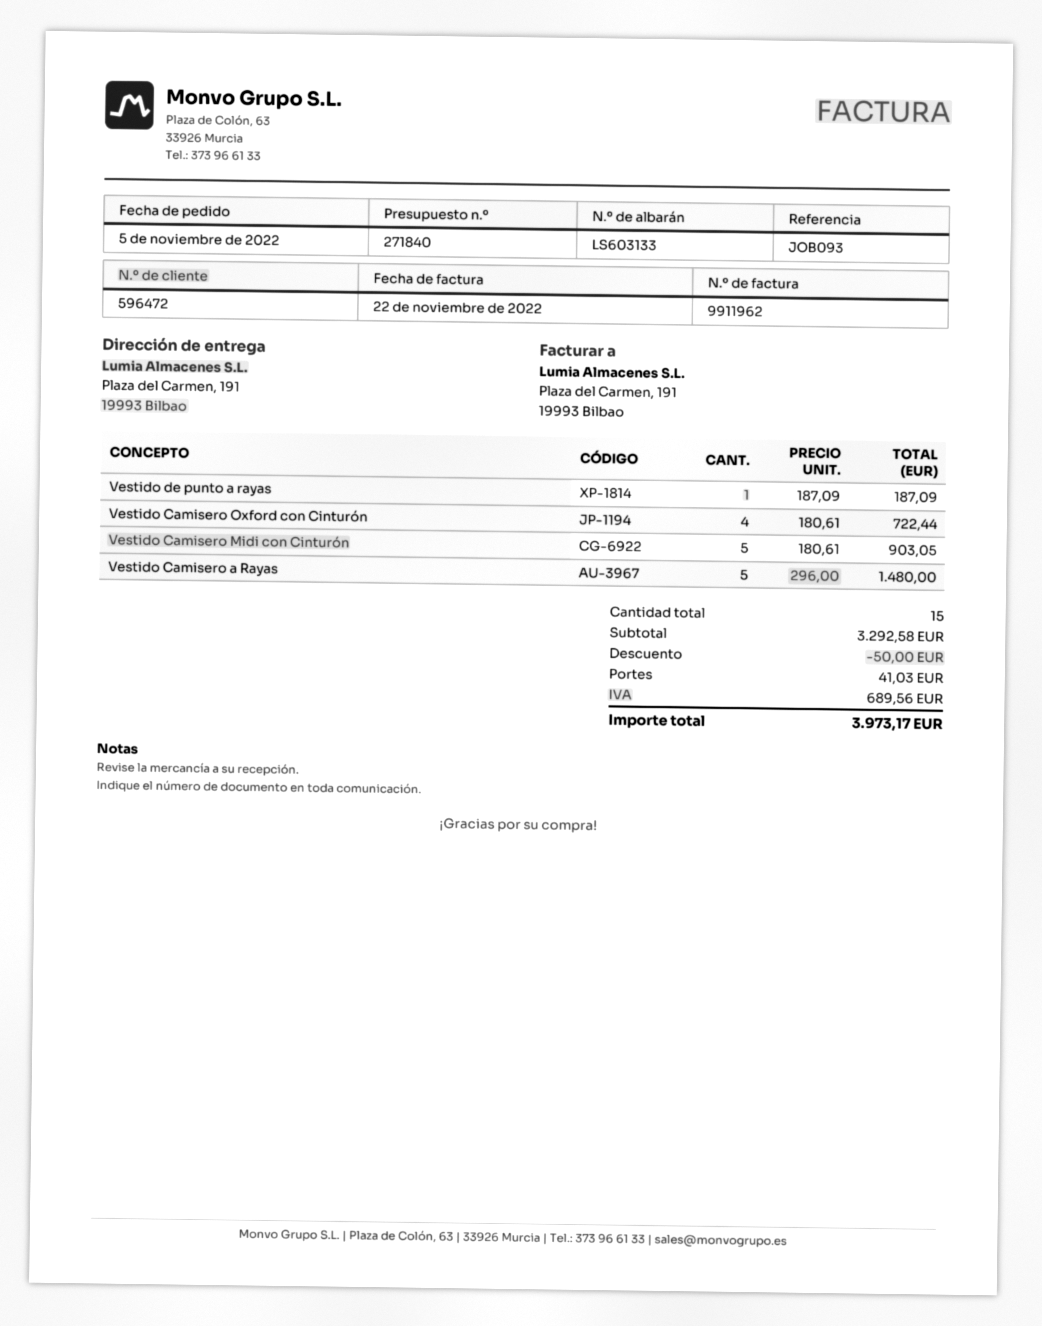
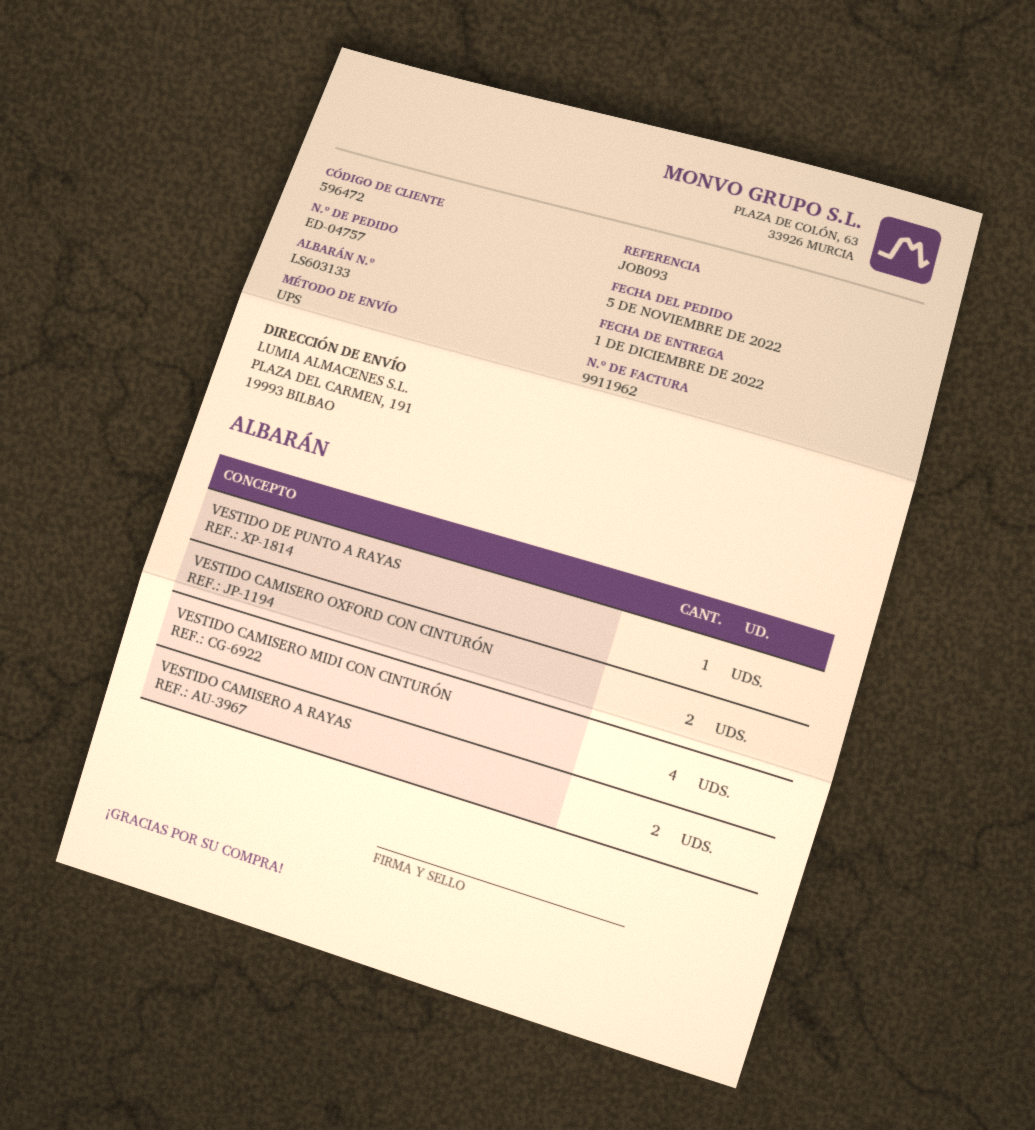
Vestido Camisero Oxford con Cinturón: 4 -> 2
Vestido Camisero Midi con Cinturón: 5 -> 4
Vestido Camisero a Rayas: 5 -> 2

